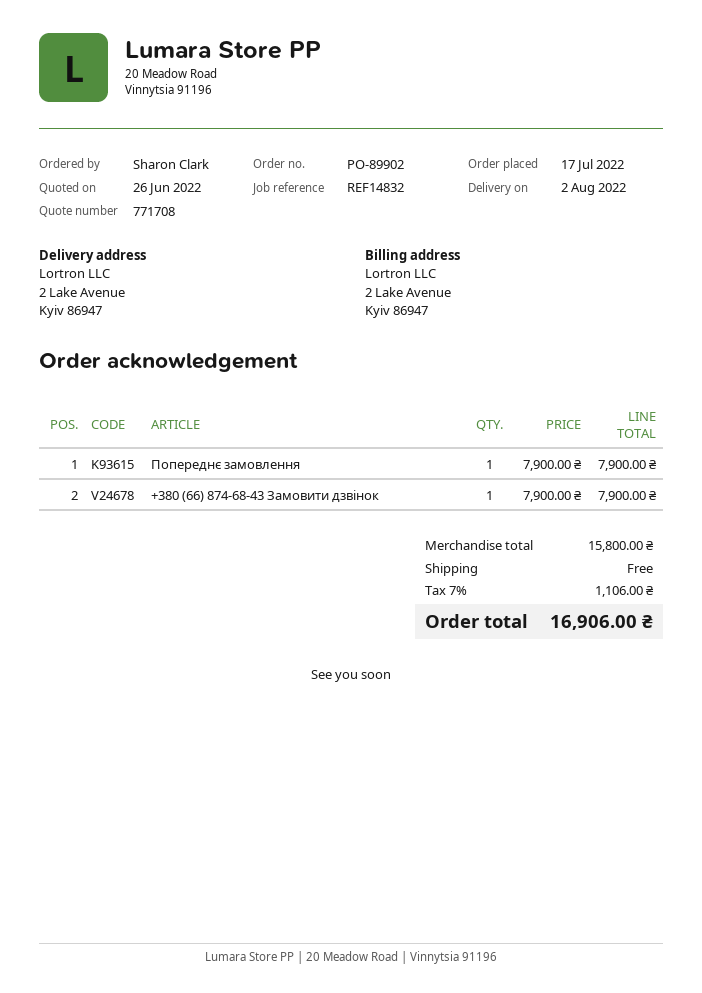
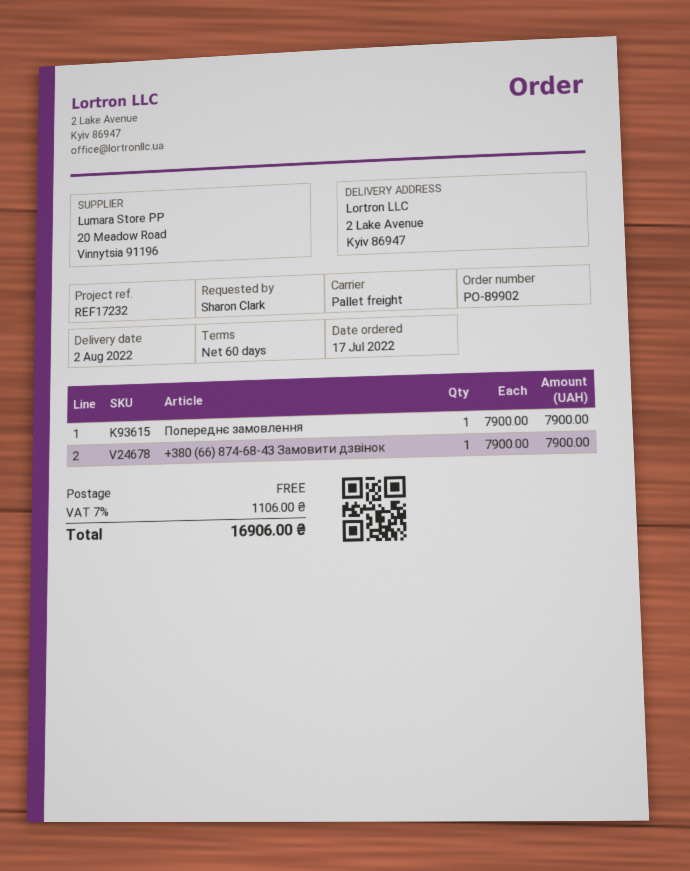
reference: REF14832 -> REF17232

